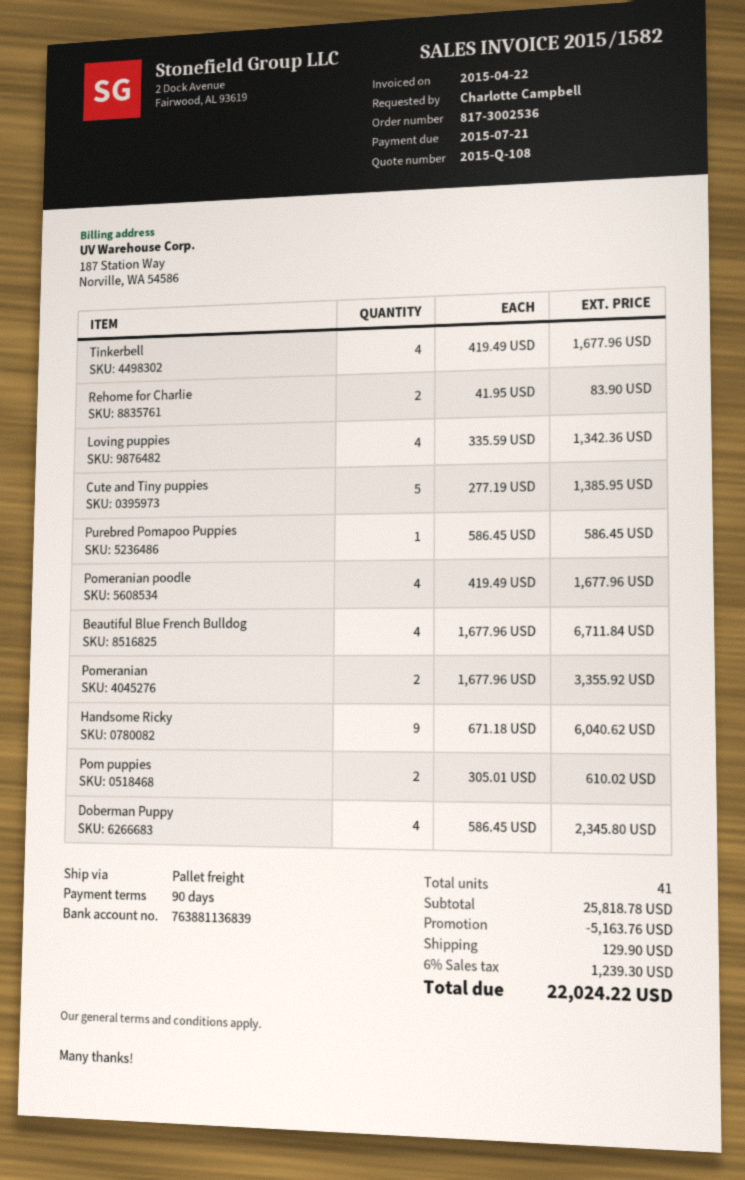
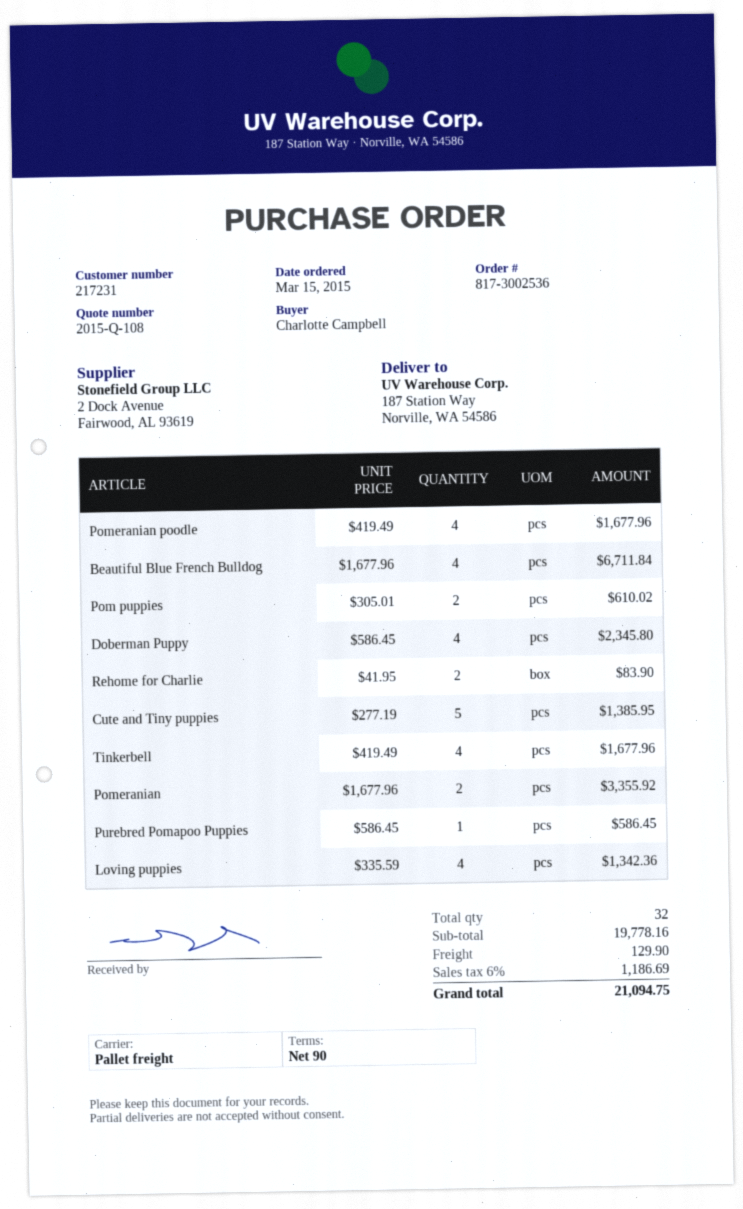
Handsome Ricky: 9 x 671.18 = 6040.62 -> none
total quantity: 41 -> 32
subtotal: 25818.78 -> 19778.16
discount: 5163.76 -> none
tax: 6% = 1239.30 -> 6% = 1186.69
total: 22024.22 -> 21094.75

